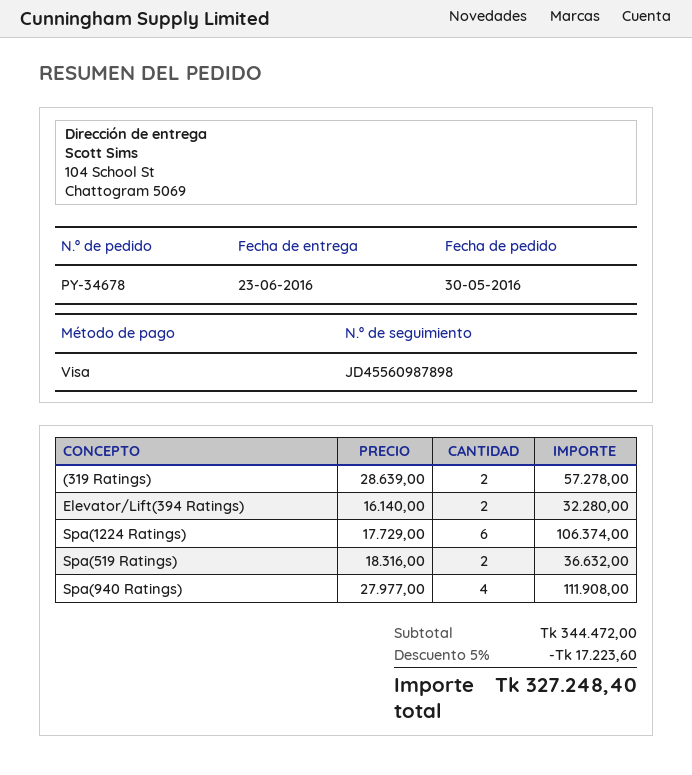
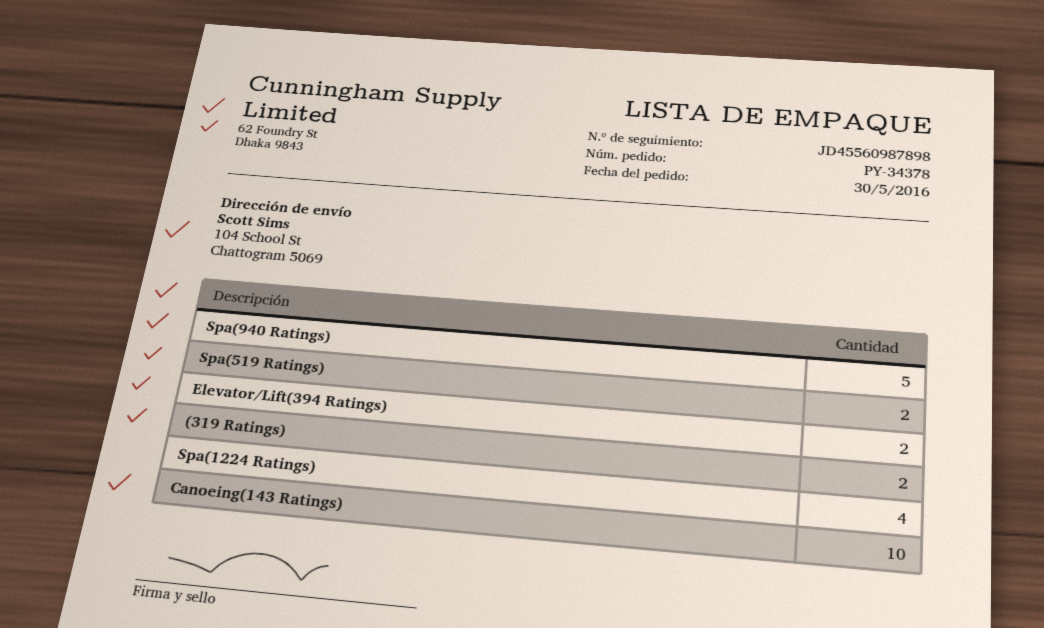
order number: PY-34678 -> PY-34378
Spa(1224 Ratings): 6 -> 4
Spa(940 Ratings): 4 -> 5
Canoeing(143 Ratings): none -> 10

